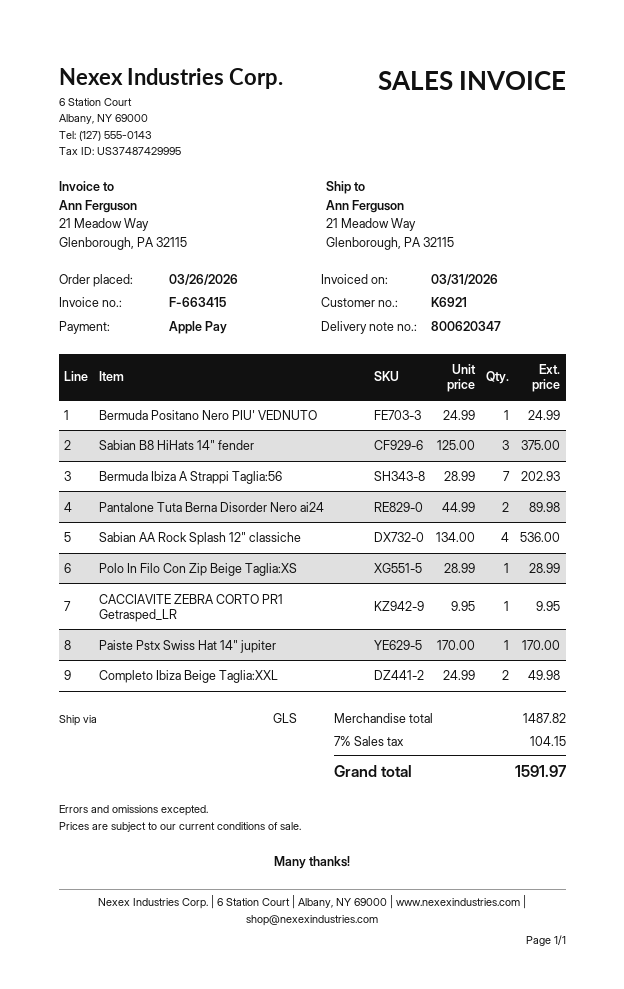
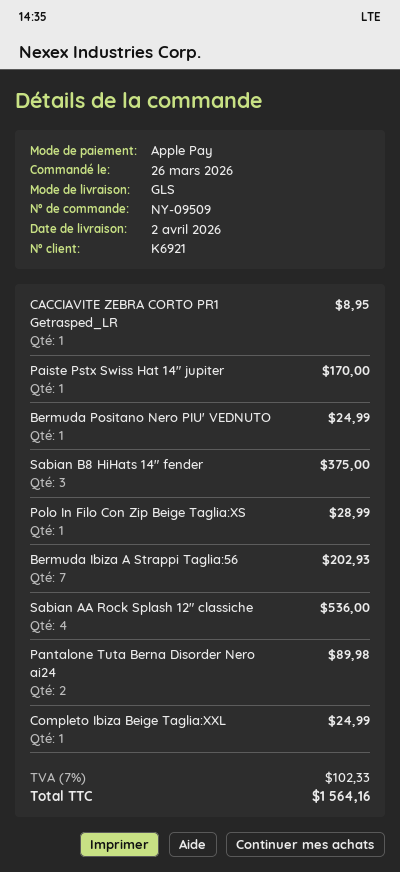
CACCIAVITE ZEBRA CORTO PR1 Getrasped_LR: 1 for 9.95 -> 1 for 8.95
Completo Ibiza Beige Taglia:XXL: 2 for 49.98 -> 1 for 24.99
tax: 7% = 104.15 -> 7% = 102.33
total: 1591.97 -> 1564.16

